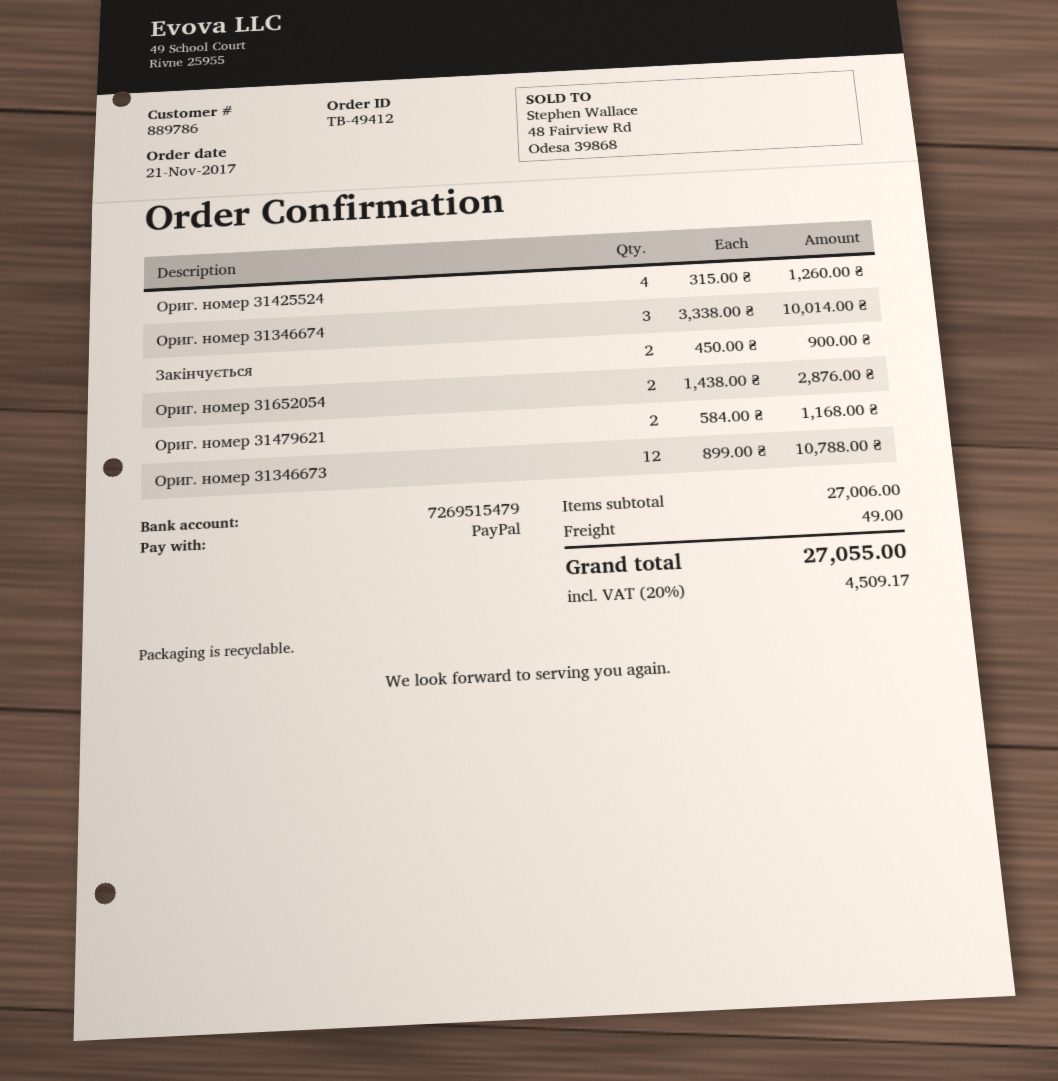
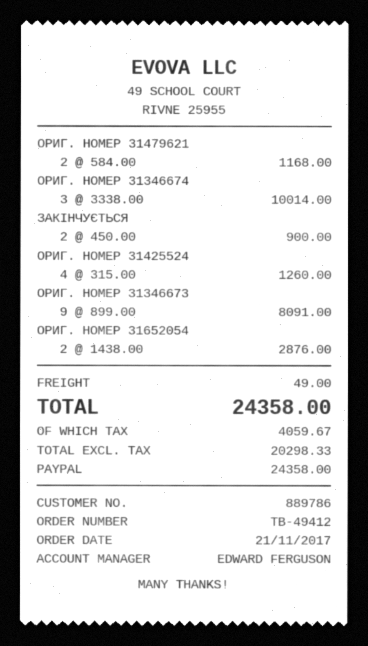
Ориг. номер 31346673: 12 x 899.00 = 10788.00 -> 9 x 899.00 = 8091.00
tax: 4509.17 -> 4059.67
total: 27055.00 -> 24358.00

